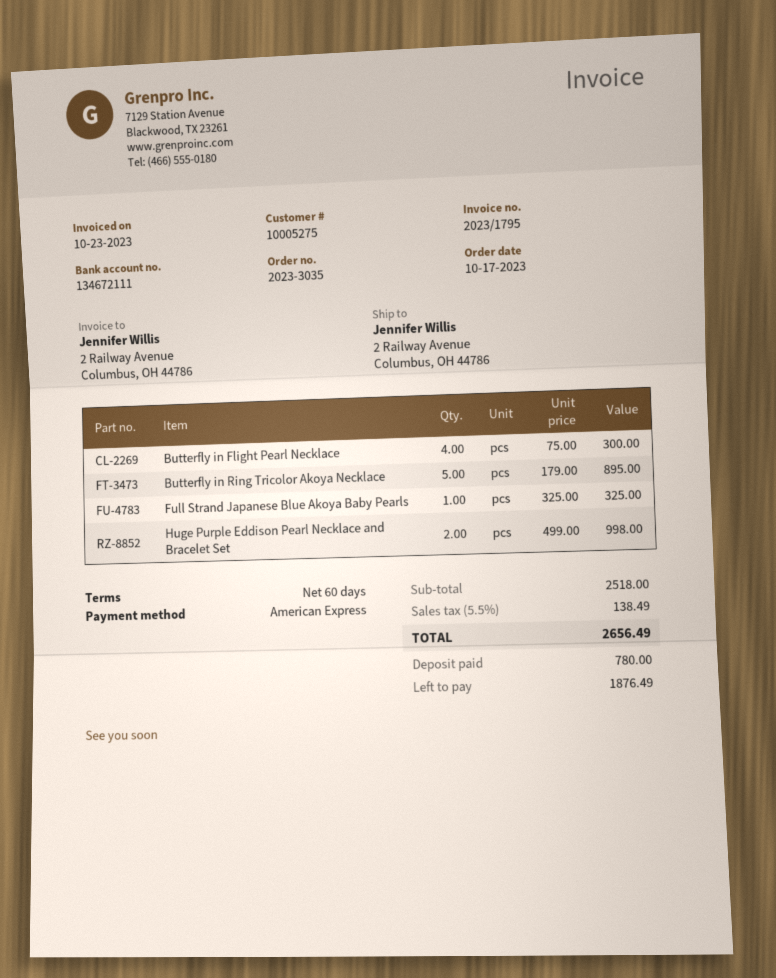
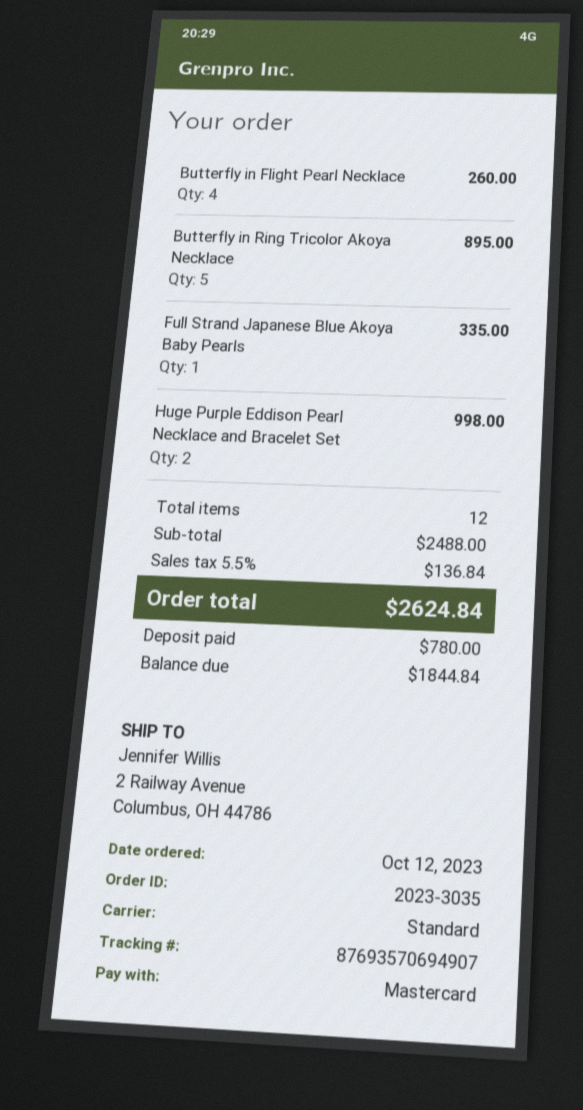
order date: 2023-10-17 -> 2023-10-12
payment method: American Express -> Mastercard
Butterfly in Flight Pearl Necklace: 4 for 300.00 -> 4 for 260.00
Full Strand Japanese Blue Akoya Baby Pearls: 1 for 325.00 -> 1 for 335.00
subtotal: 2518.00 -> 2488.00
tax: 5.5% = 138.49 -> 5.5% = 136.84
total: 2656.49 -> 2624.84
balance: 1876.49 -> 1844.84

